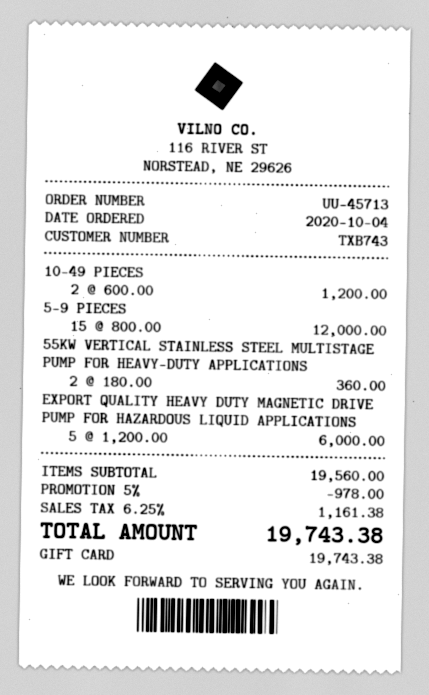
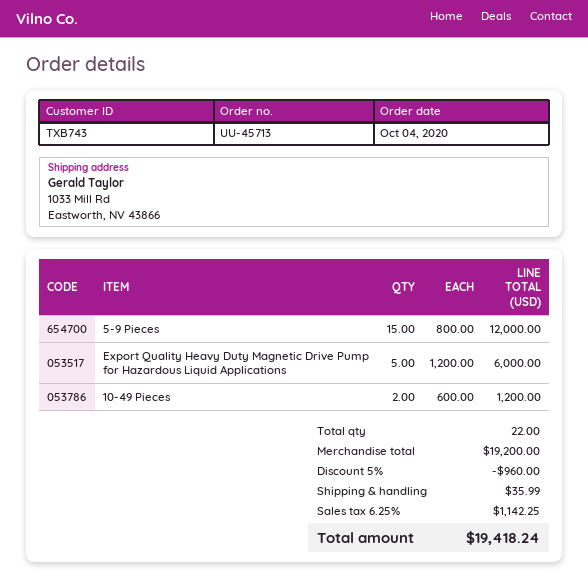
55KW VERTICAL STAINLESS STEEL MULTISTAGE PUMP FOR HEAVY-DUTY APPLICATIONS: 2 x 180.00 = 360.00 -> none
subtotal: 19560.00 -> 19200.00
discount: 5% = 978.00 -> 5% = 960.00
shipping: none -> 35.99
tax: 6.25% = 1161.38 -> 6.25% = 1142.25
total: 19743.38 -> 19418.24

